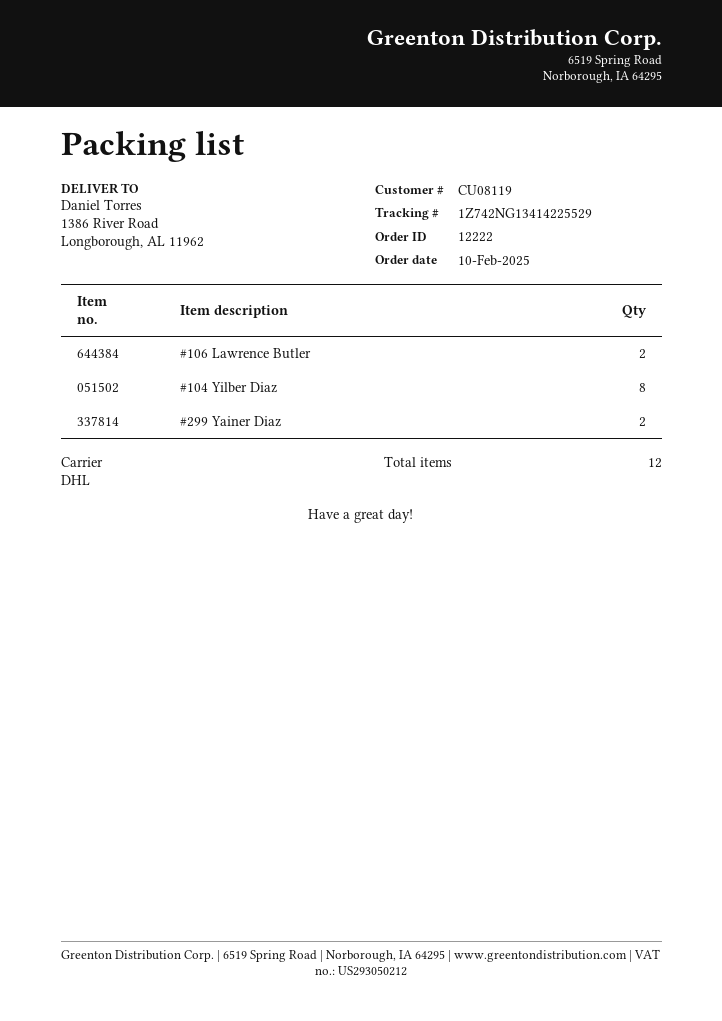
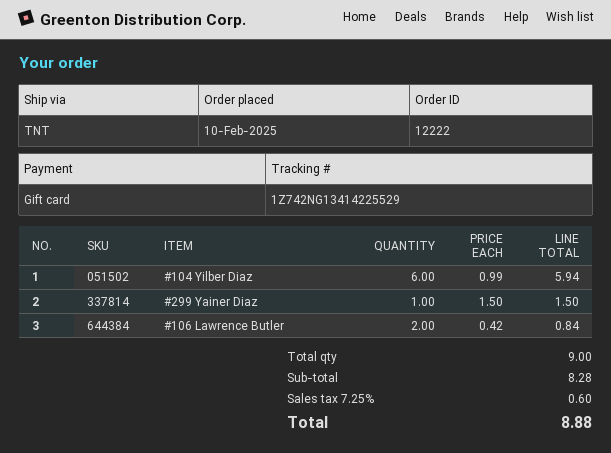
shipping method: DHL -> TNT
#104 Yilber Diaz: 8 -> 6
#299 Yainer Diaz: 2 -> 1
total quantity: 12 -> 9

